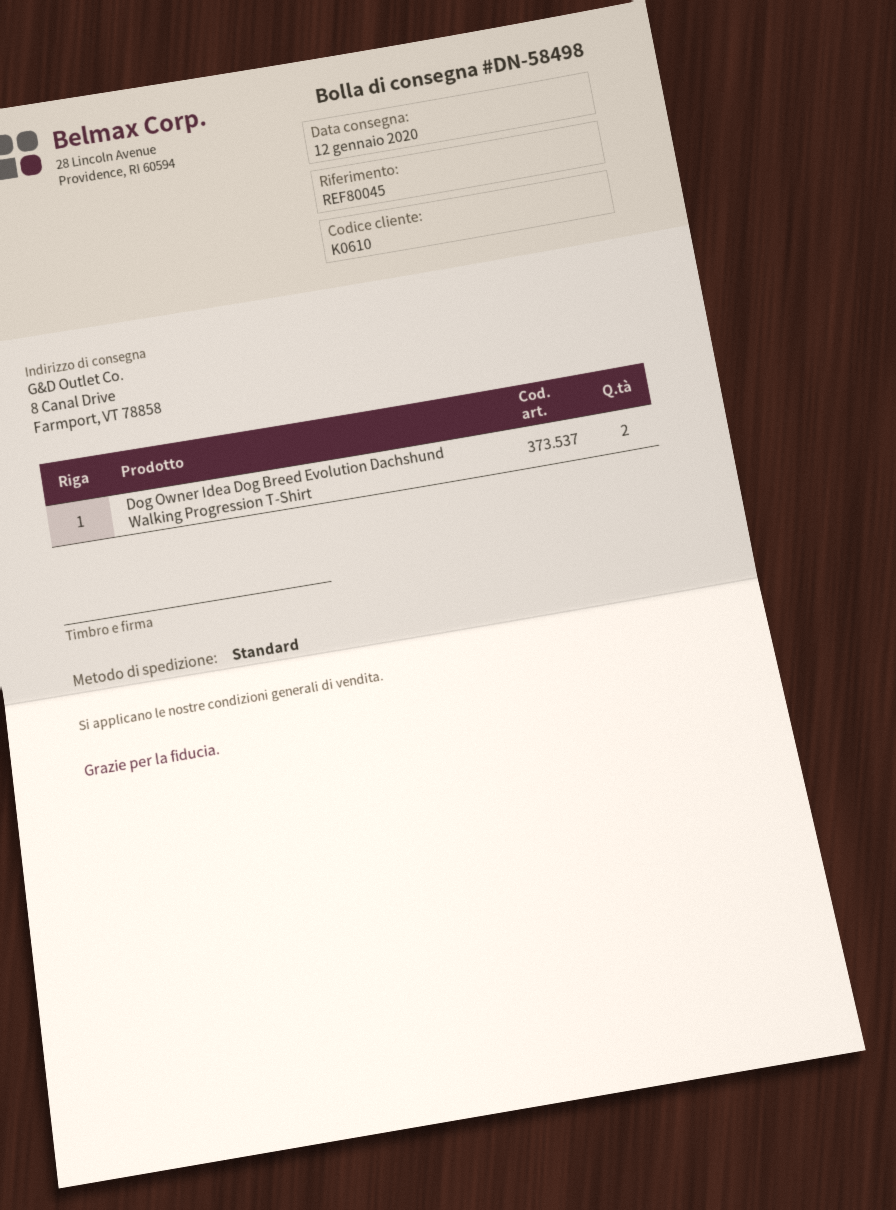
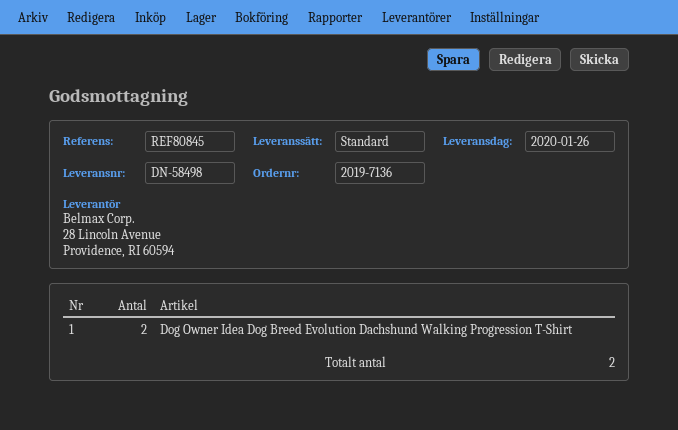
delivery date: 2020-01-12 -> 2020-01-26
reference: REF80045 -> REF80845

